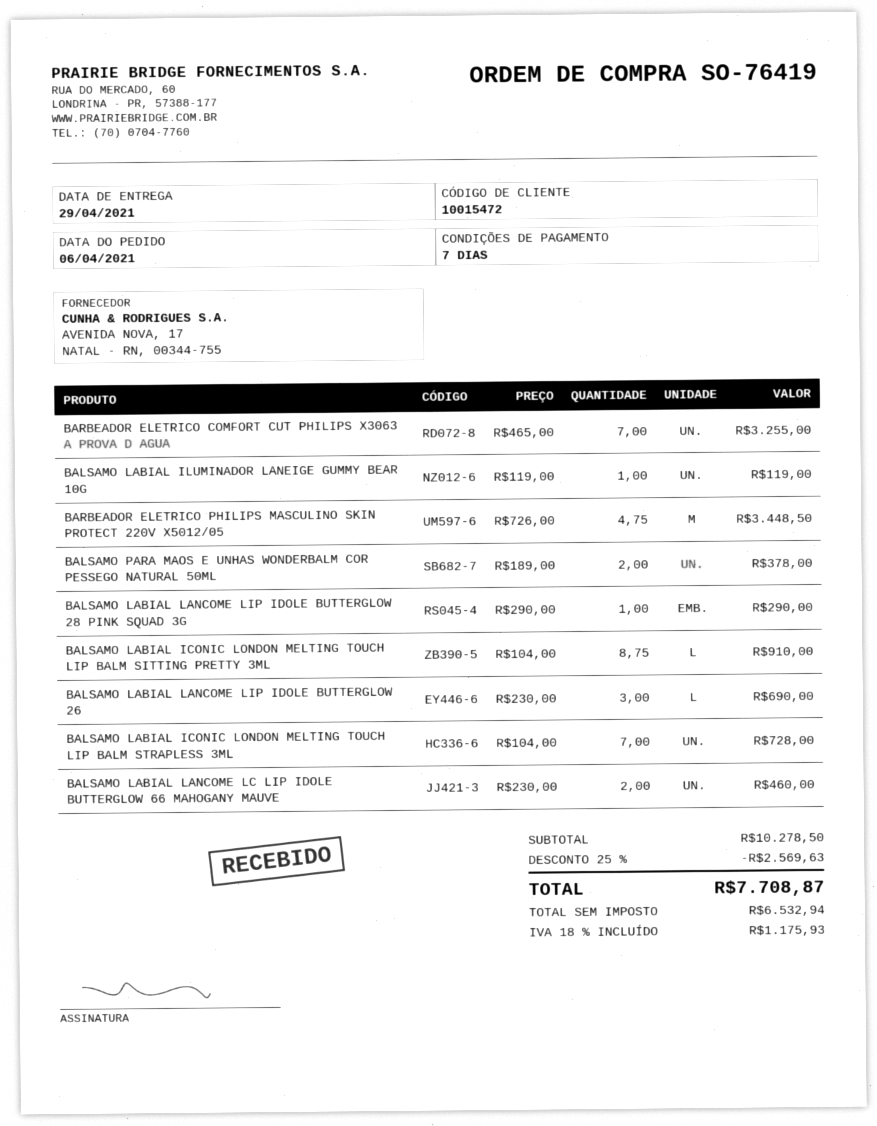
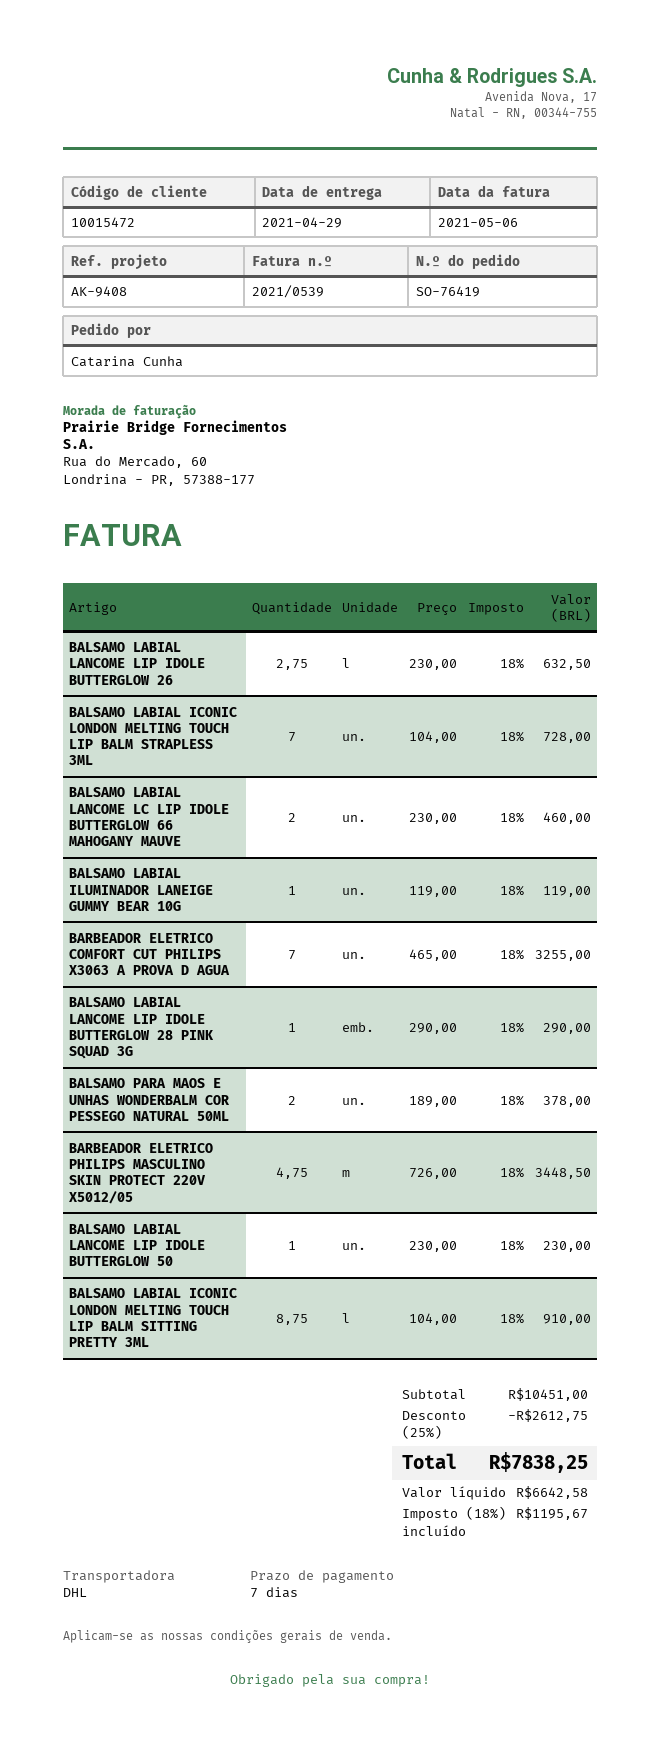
BALSAMO LABIAL LANCOME LIP IDOLE BUTTERGLOW 26: 3 x 230.00 = 690.00 -> 2.75 x 230.00 = 632.50
BALSAMO LABIAL LANCOME LIP IDOLE BUTTERGLOW 50: none -> 1 x 230.00 = 230.00
subtotal: 10278.50 -> 10451.00
discount: 25% = 2569.63 -> 25% = 2612.75
net: 6532.94 -> 6642.58
tax: 18% = 1175.93 -> 18% = 1195.67
total: 7708.87 -> 7838.25

